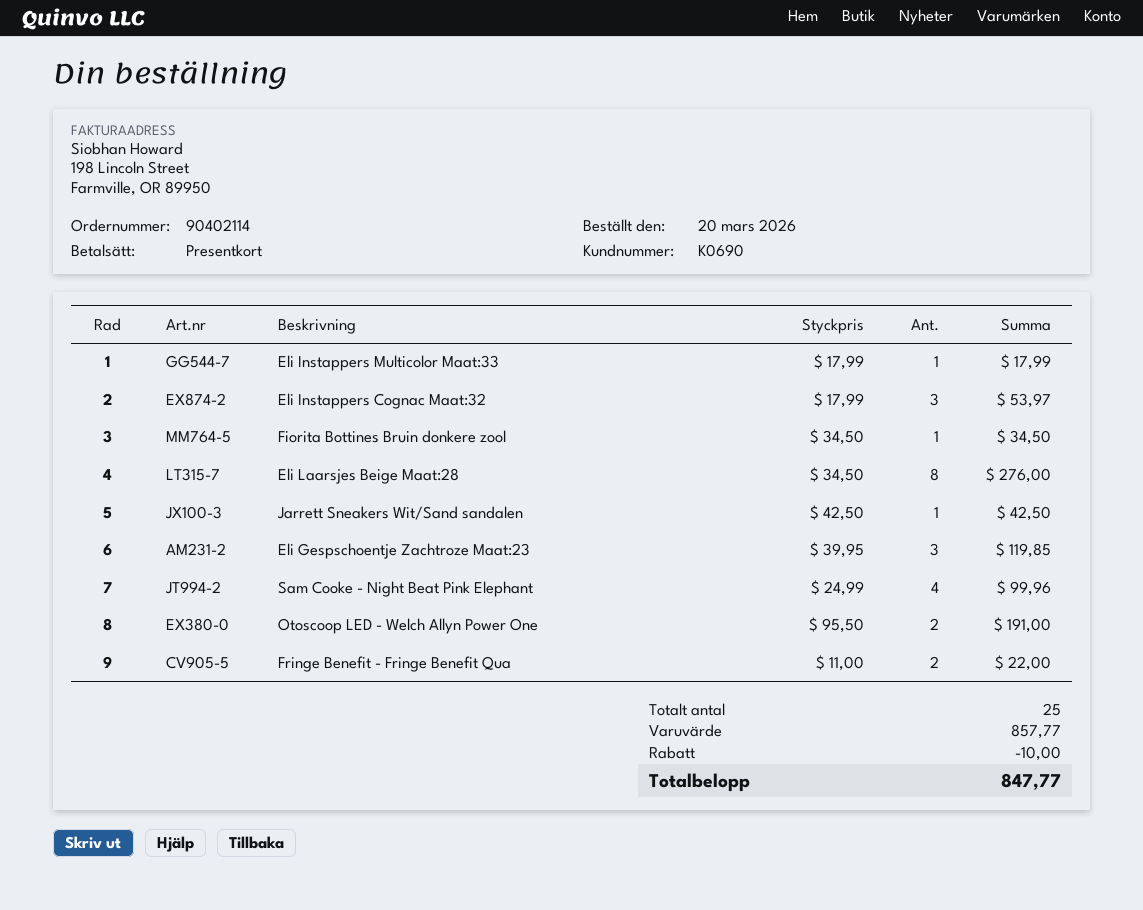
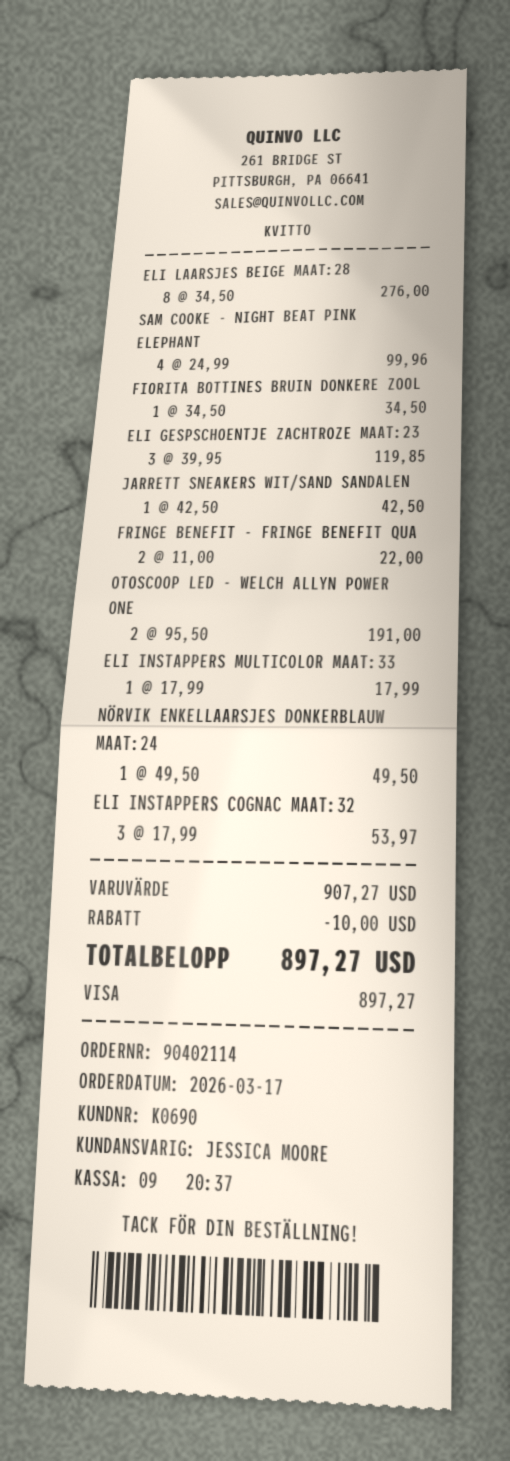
order date: 2026-03-20 -> 2026-03-17
payment method: gift card -> Visa
NÖRVIK ENKELLAARSJES DONKERBLAUW MAAT:24: none -> 1 x 49.50 = 49.50
subtotal: 857.77 -> 907.27
total: 847.77 -> 897.27

